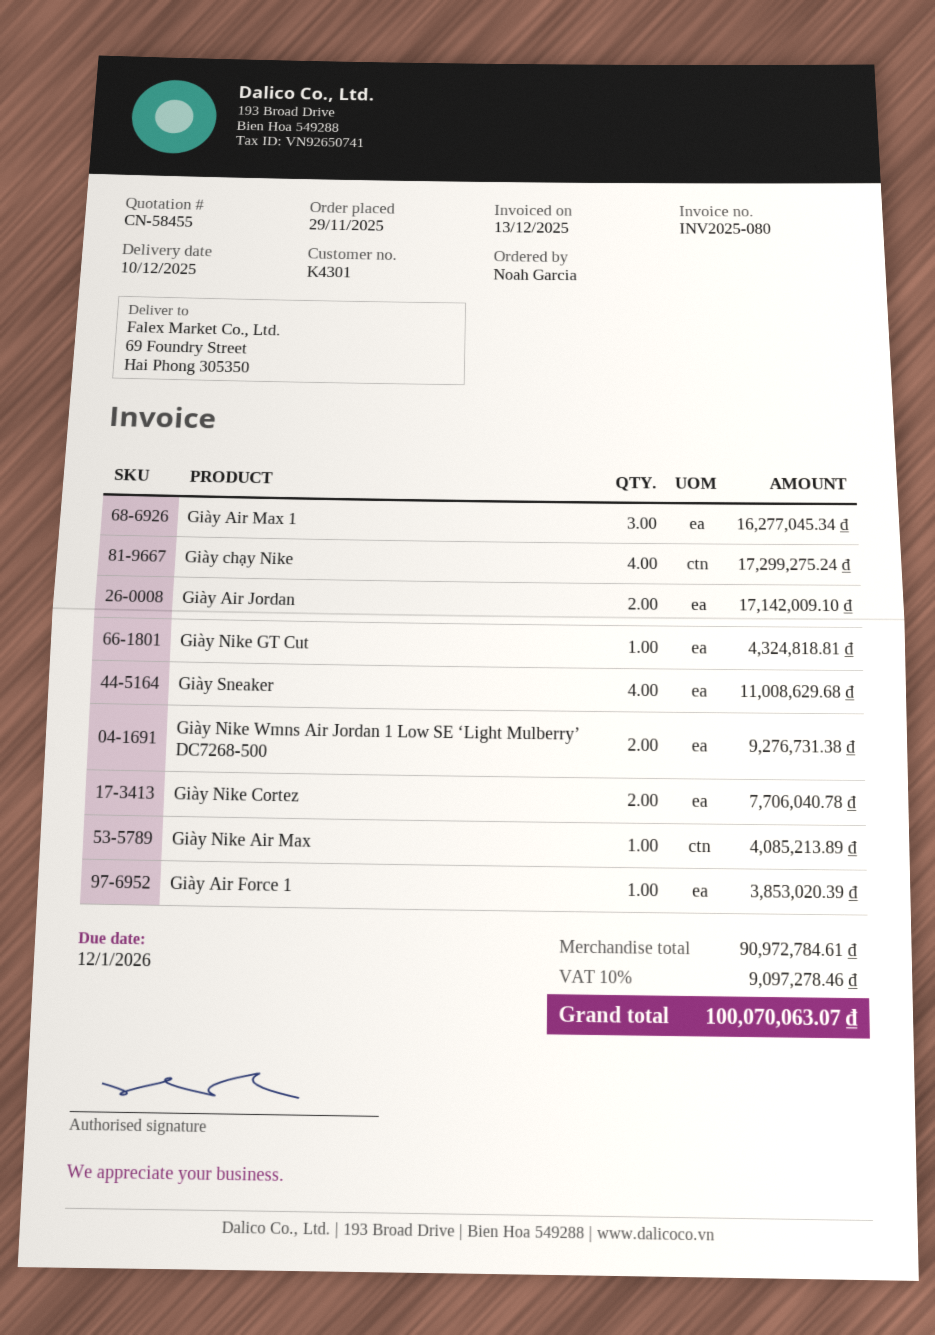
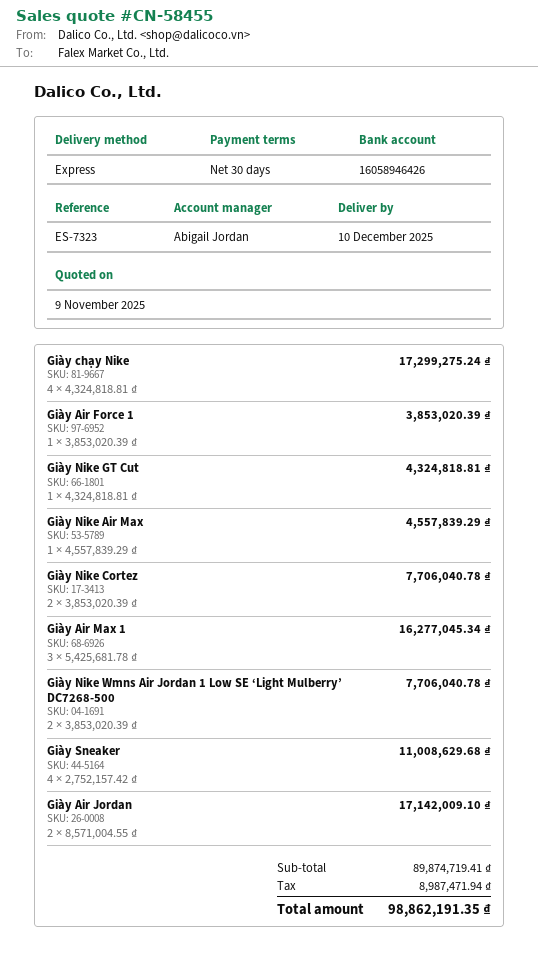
Giày Nike Wmns Air Jordan 1 Low SE ‘Light Mulberry’ DC7268-500: 2 for 9276731.38 -> 2 for 7706040.78
Giày Nike Air Max: 1 for 4085213.89 -> 1 for 4557839.29
subtotal: 90972784.61 -> 89874719.41
tax: 9097278.46 -> 8987471.94
total: 100070063.07 -> 98862191.35

